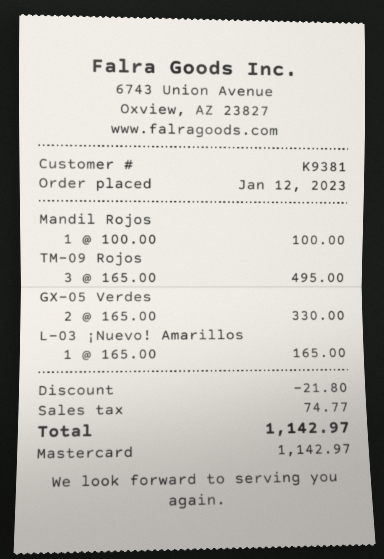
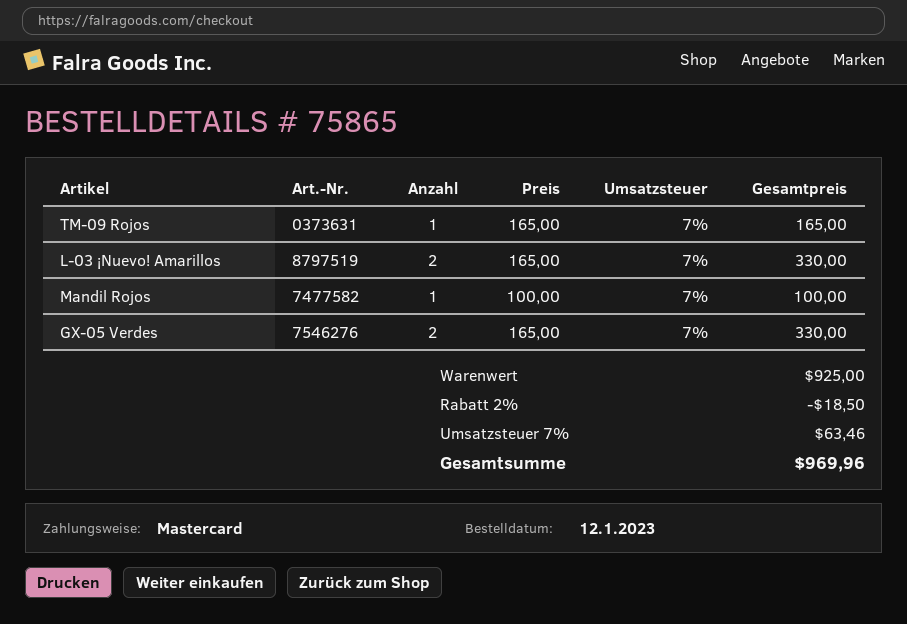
TM-09 Rojos: 3 x 165.00 = 495.00 -> 1 x 165.00 = 165.00
L-03 ¡Nuevo! Amarillos: 1 x 165.00 = 165.00 -> 2 x 165.00 = 330.00
discount: 21.80 -> 18.50
tax: 74.77 -> 63.46
total: 1142.97 -> 969.96

